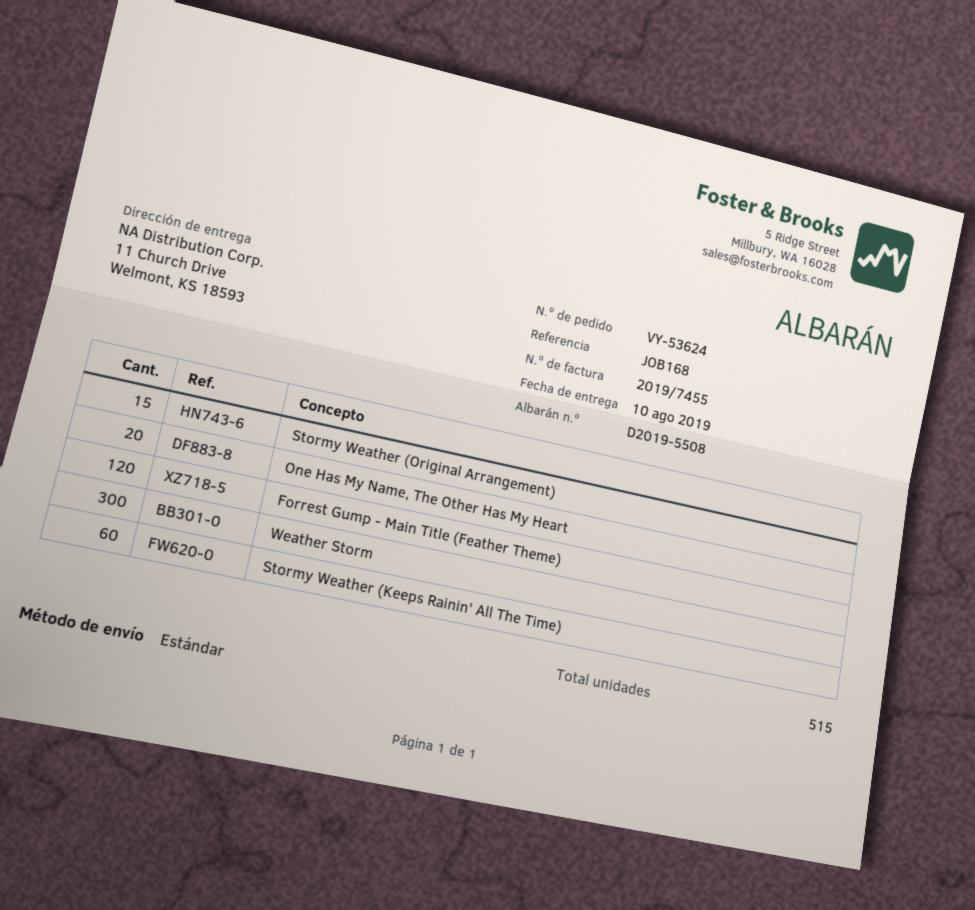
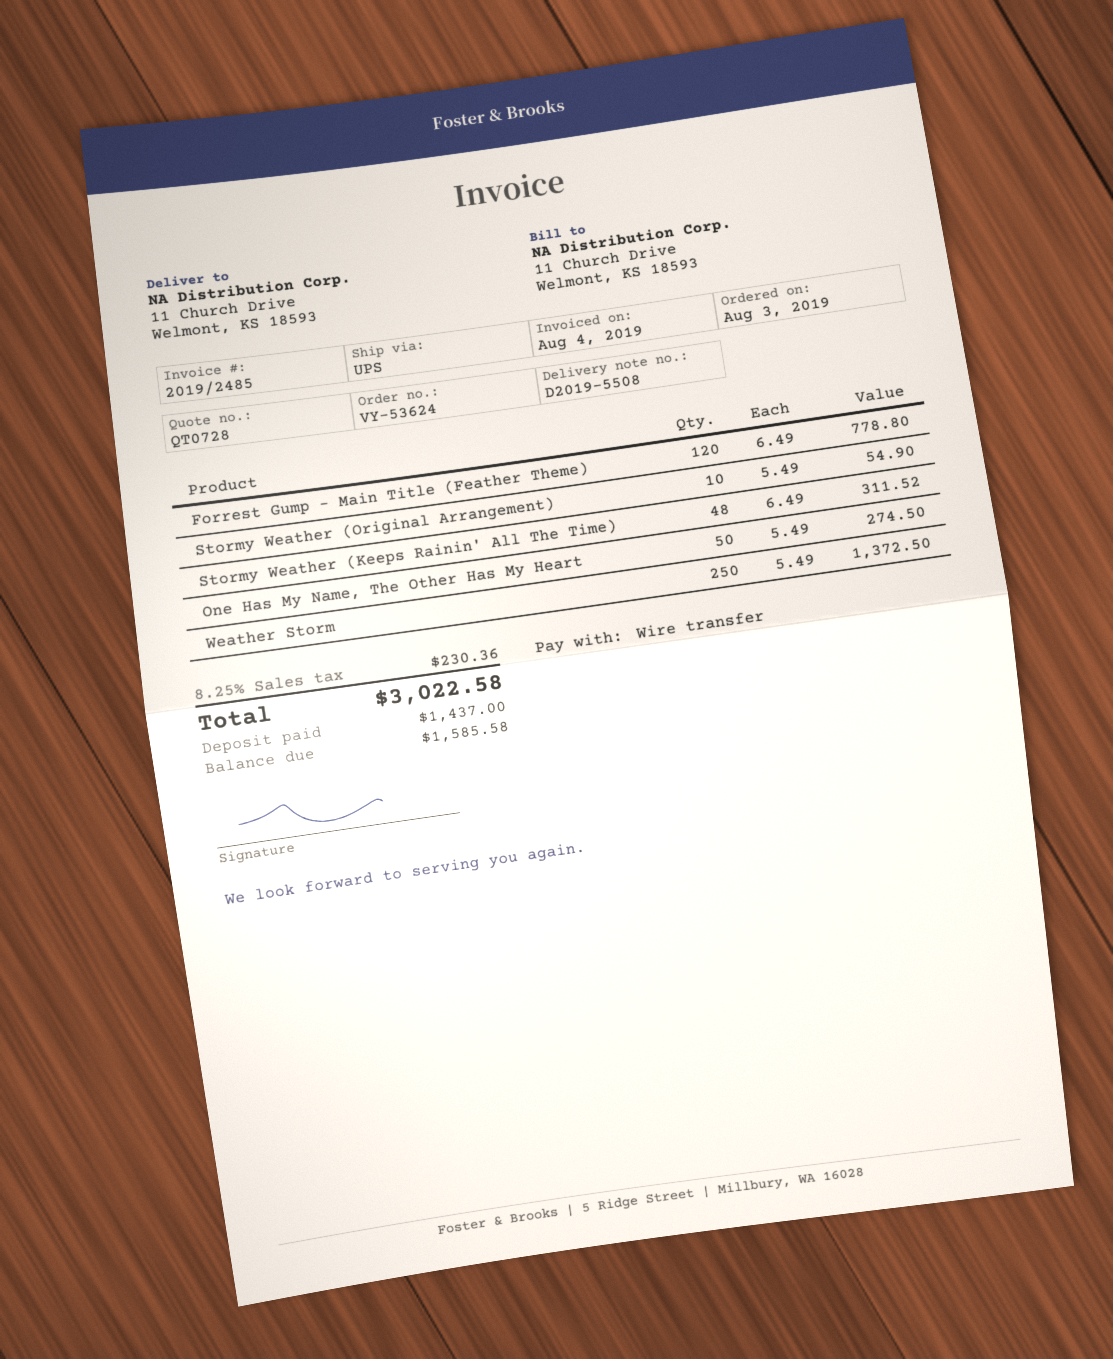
invoice number: 2019/7455 -> 2019/2485
shipping method: standard -> UPS
Stormy Weather (Original Arrangement): 15 -> 10
One Has My Name, The Other Has My Heart: 20 -> 50
Weather Storm: 300 -> 250
Stormy Weather (Keeps Rainin' All The Time): 60 -> 48

